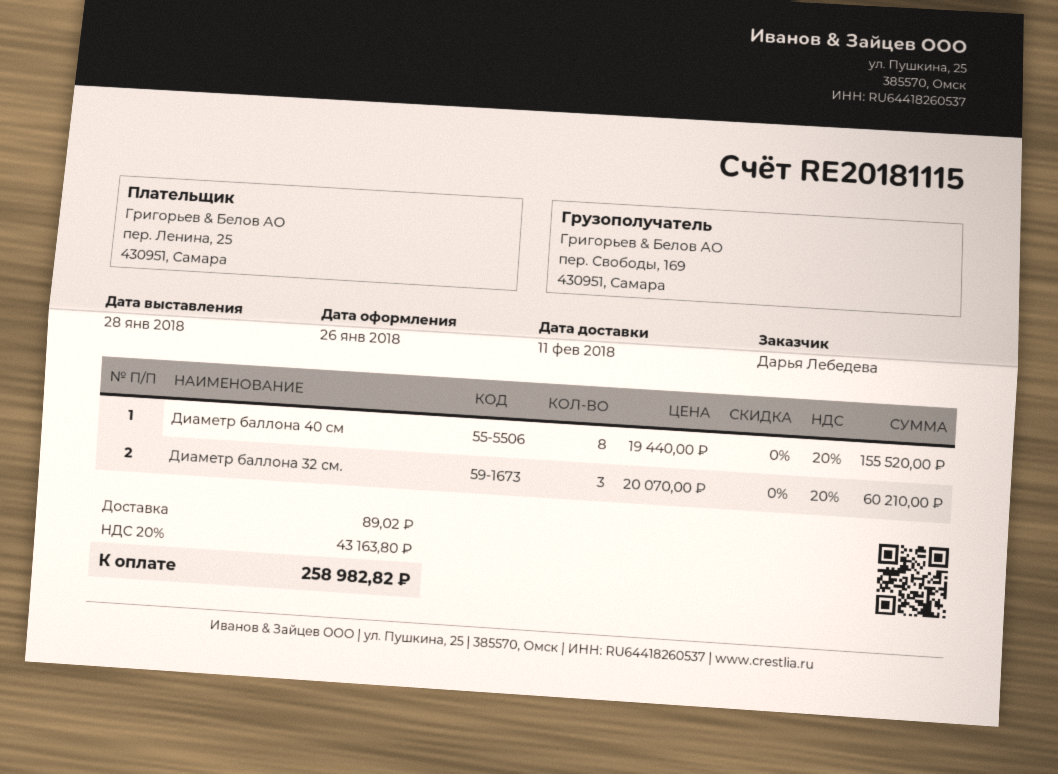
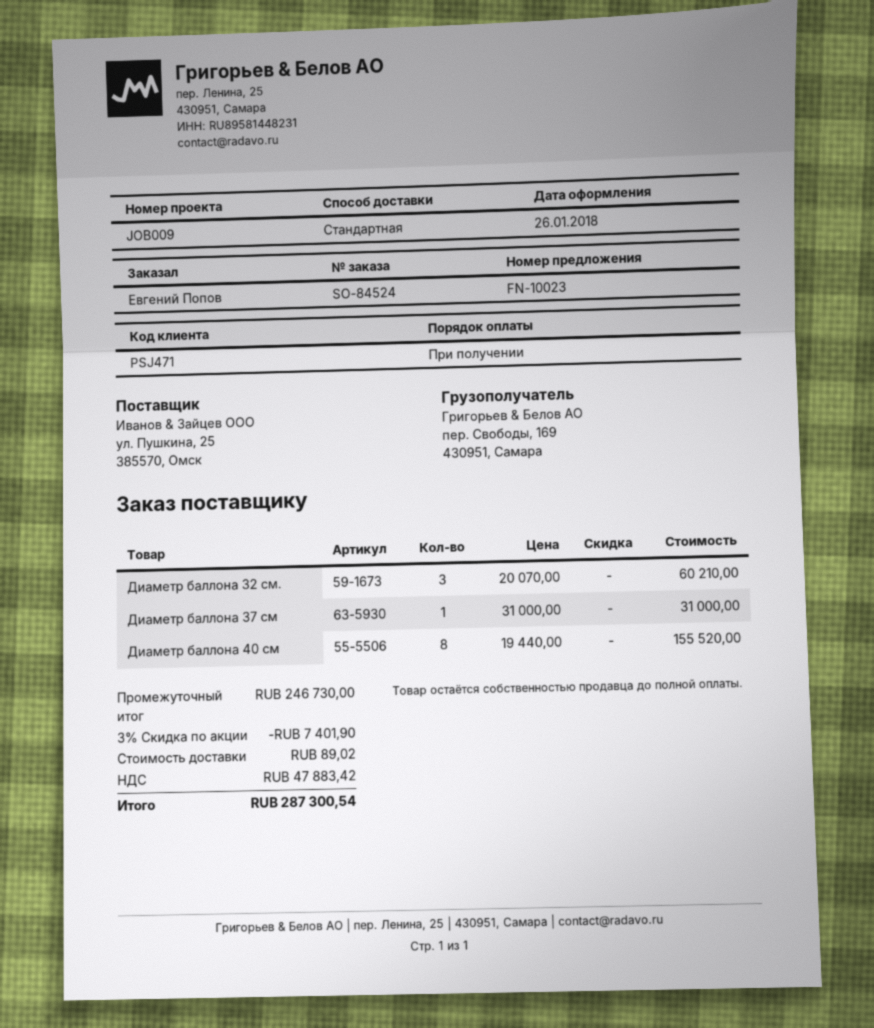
ordered by: Дарья Лебедева -> Евгений Попов
Диаметр баллона 37 см: none -> 1 x 31000.00 = 31000.00
discount: none -> 3% = 7401.90
tax: 43163.80 -> 47883.42
total: 258982.82 -> 287300.54

